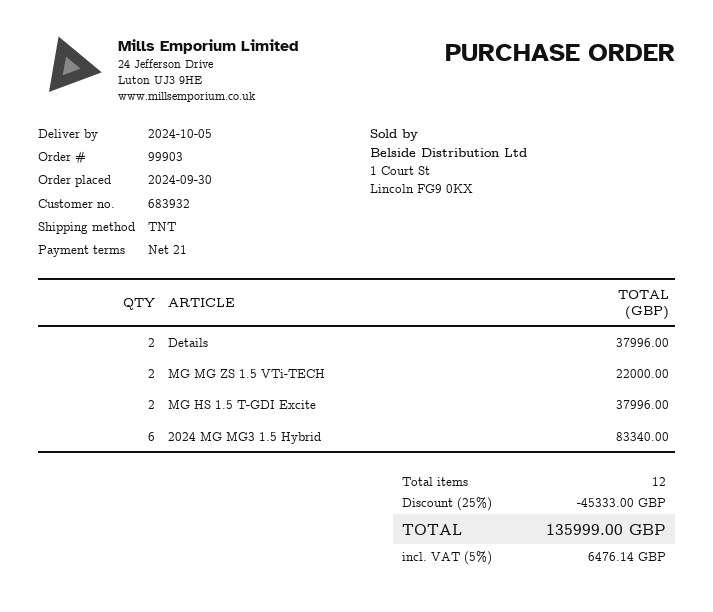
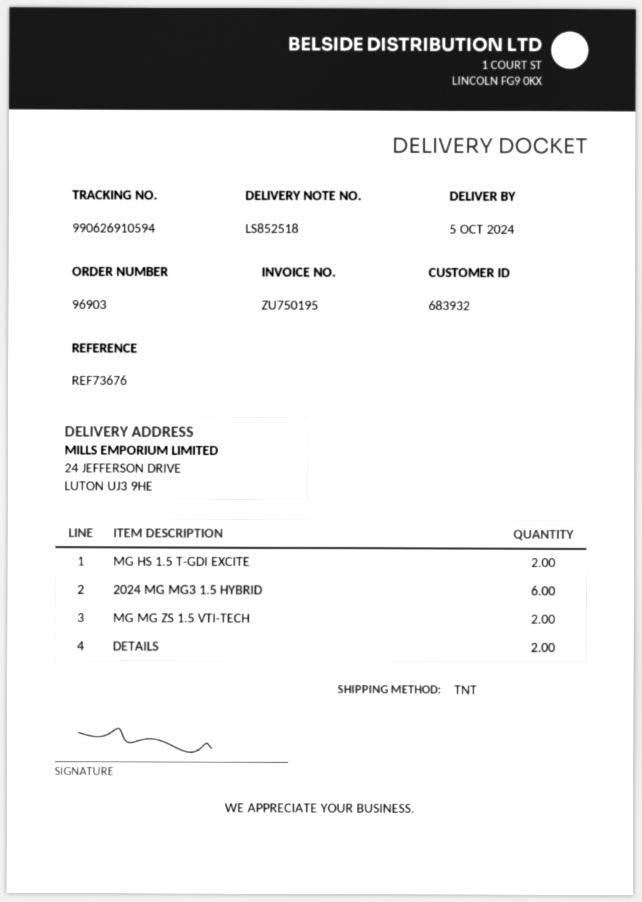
order number: 99903 -> 96903

